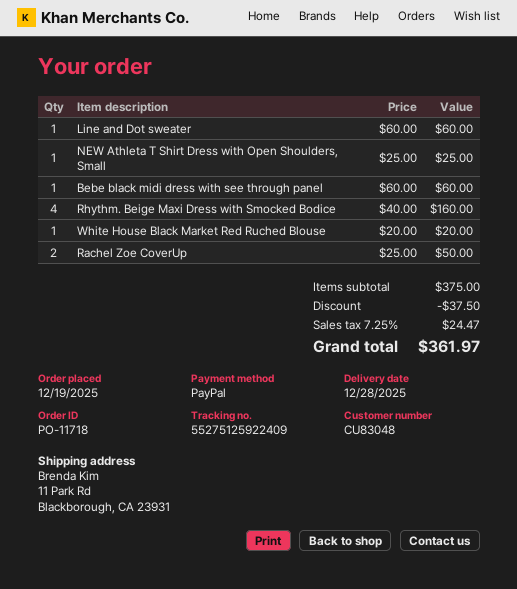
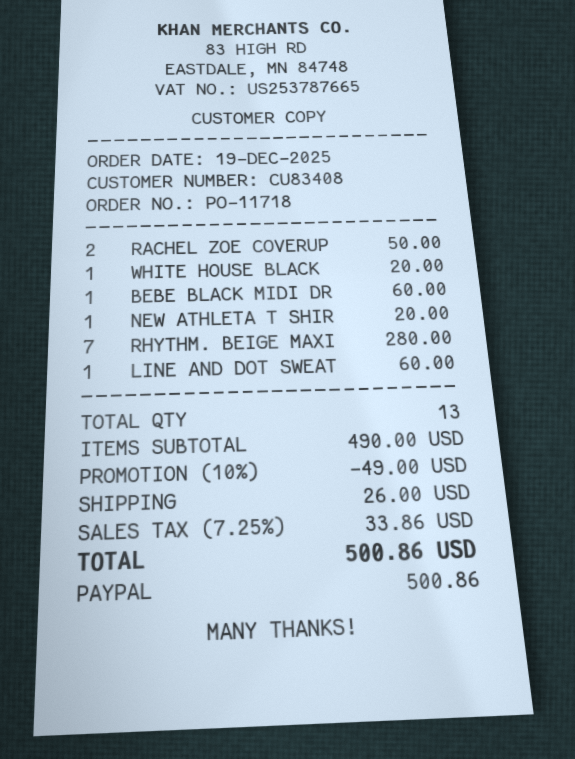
customer number: CU83048 -> CU83408
NEW Athleta T Shirt Dress with Open Shoulders, Small: 1 for 25.00 -> 1 for 20.00
Rhythm. Beige Maxi Dress with Smocked Bodice: 4 for 160.00 -> 7 for 280.00
subtotal: 375.00 -> 490.00
discount: 37.50 -> 49.00
shipping: none -> 26.00
tax: 7.25% = 24.47 -> 7.25% = 33.86
total: 361.97 -> 500.86

